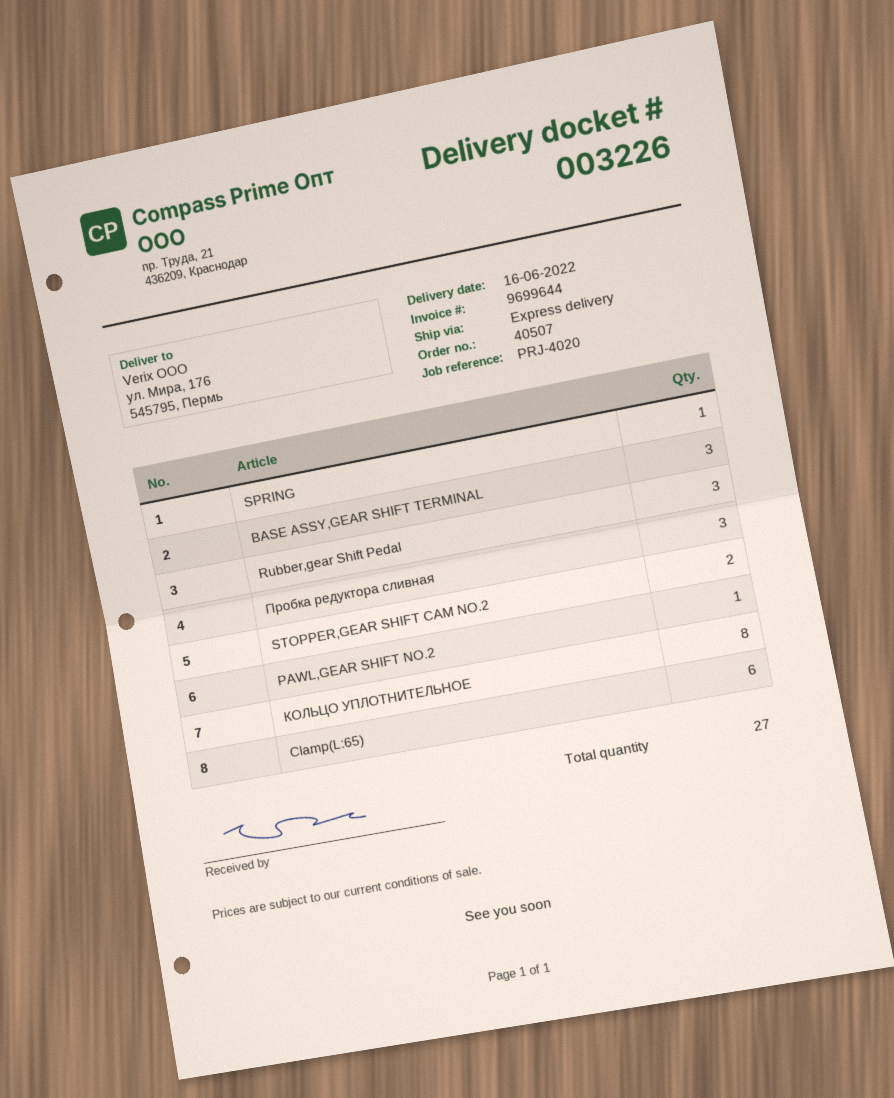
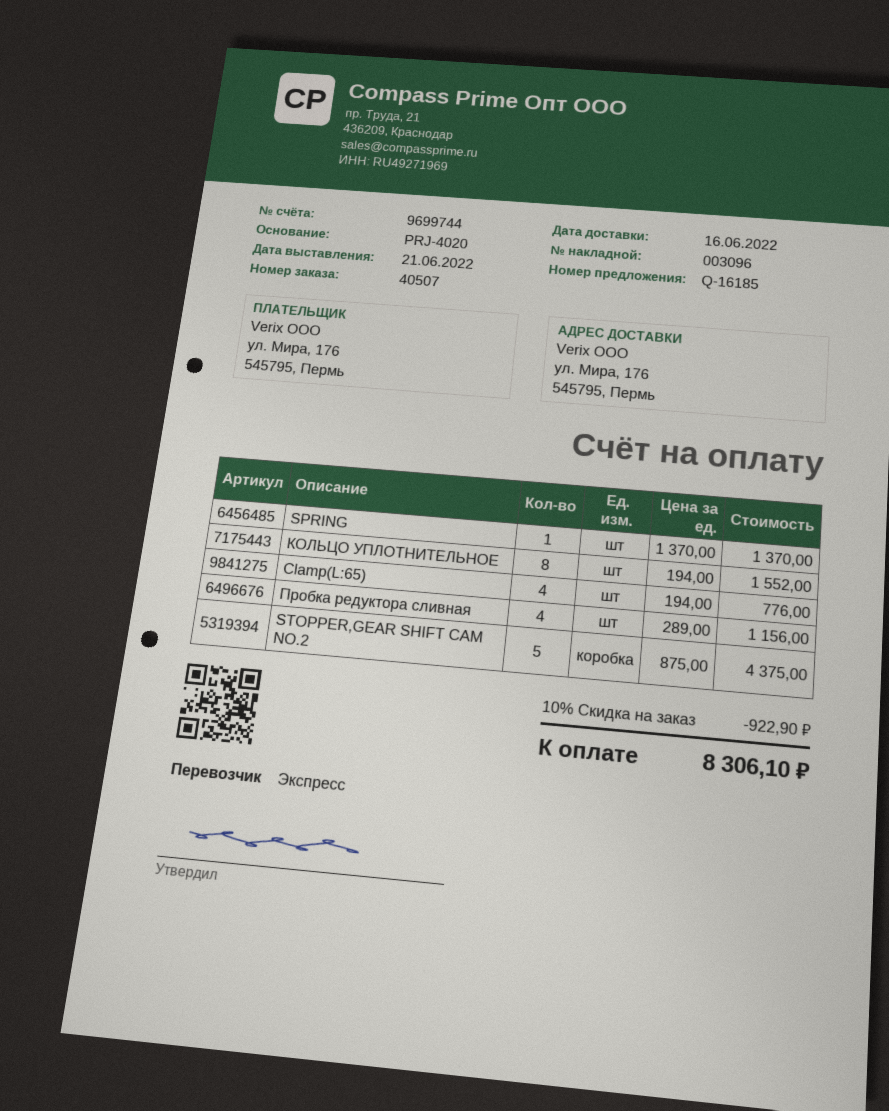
delivery note number: 003226 -> 003096
invoice number: 9699644 -> 9699744
BASE ASSY,GEAR SHIFT TERMINAL: 3 -> none
Rubber,gear Shift Pedal: 3 -> none
Пробка редуктора сливная: 3 -> 4
STOPPER,GEAR SHIFT CAM NO.2: 2 -> 5
PAWL,GEAR SHIFT NO.2: 1 -> none
Clamp(L:65): 6 -> 4

